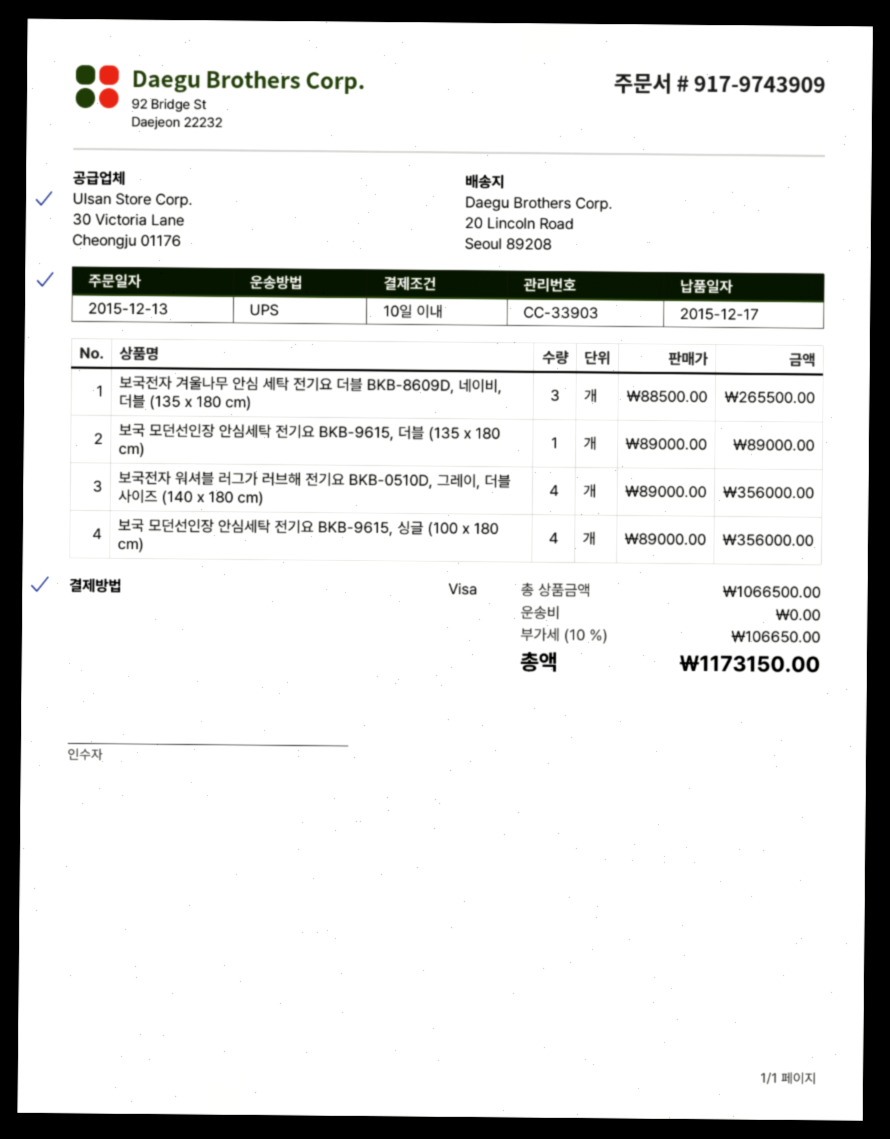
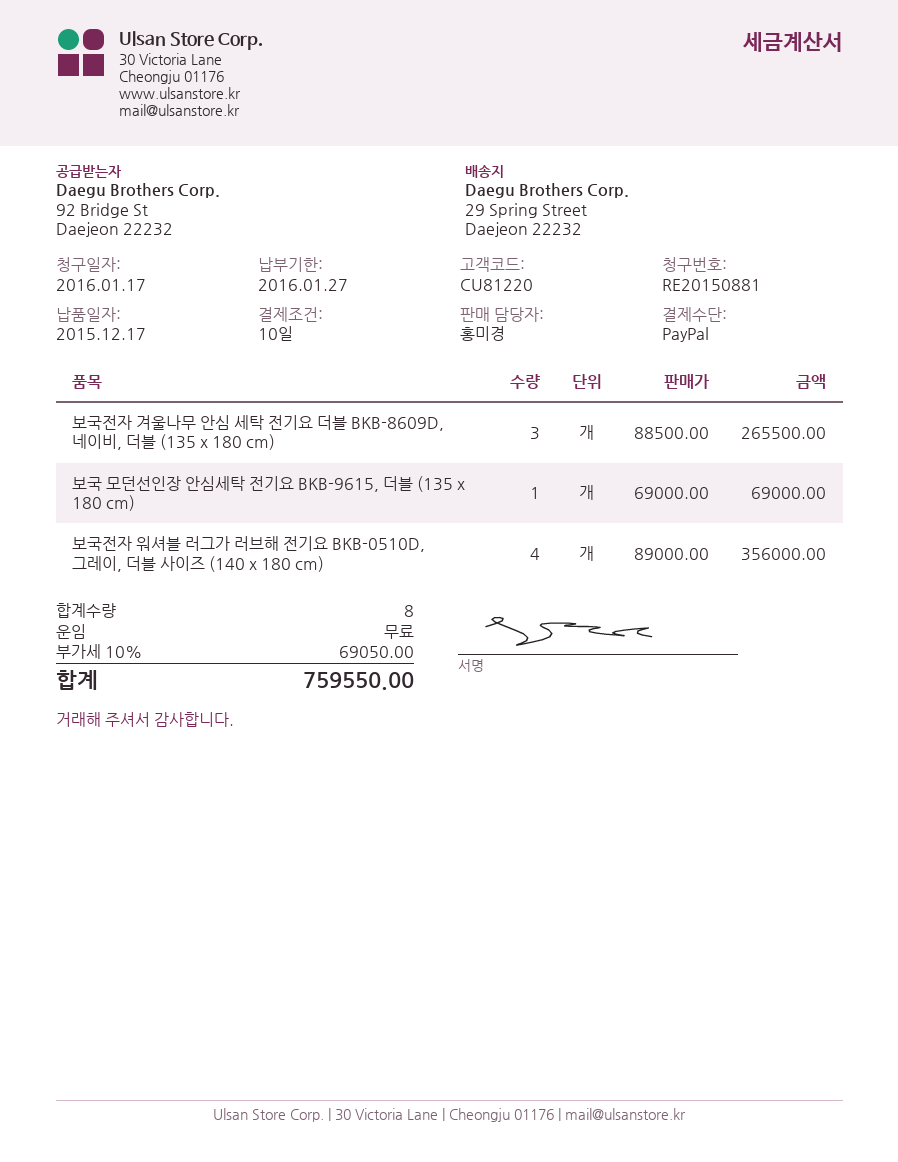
payment method: Visa -> PayPal
ship to: 20 Lincoln Road, Seoul 89208 -> 29 Spring Street, Daejeon 22232
보국 모던선인장 안심세탁 전기요 BKB-9615, 더블 (135 x 180 cm): 1 x 89000.00 = 89000.00 -> 1 x 69000.00 = 69000.00
보국 모던선인장 안심세탁 전기요 BKB-9615, 싱글 (100 x 180 cm): 4 x 89000.00 = 356000.00 -> none
tax: 10% = 106650.00 -> 10% = 69050.00
total: 1173150.00 -> 759550.00

